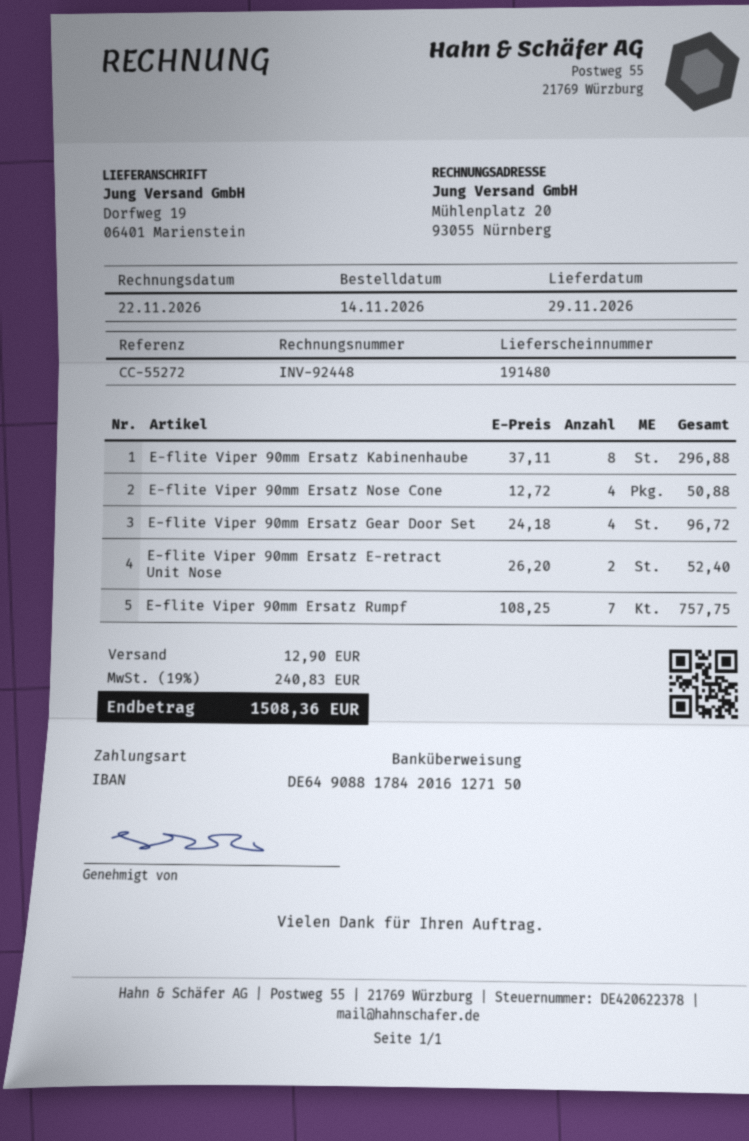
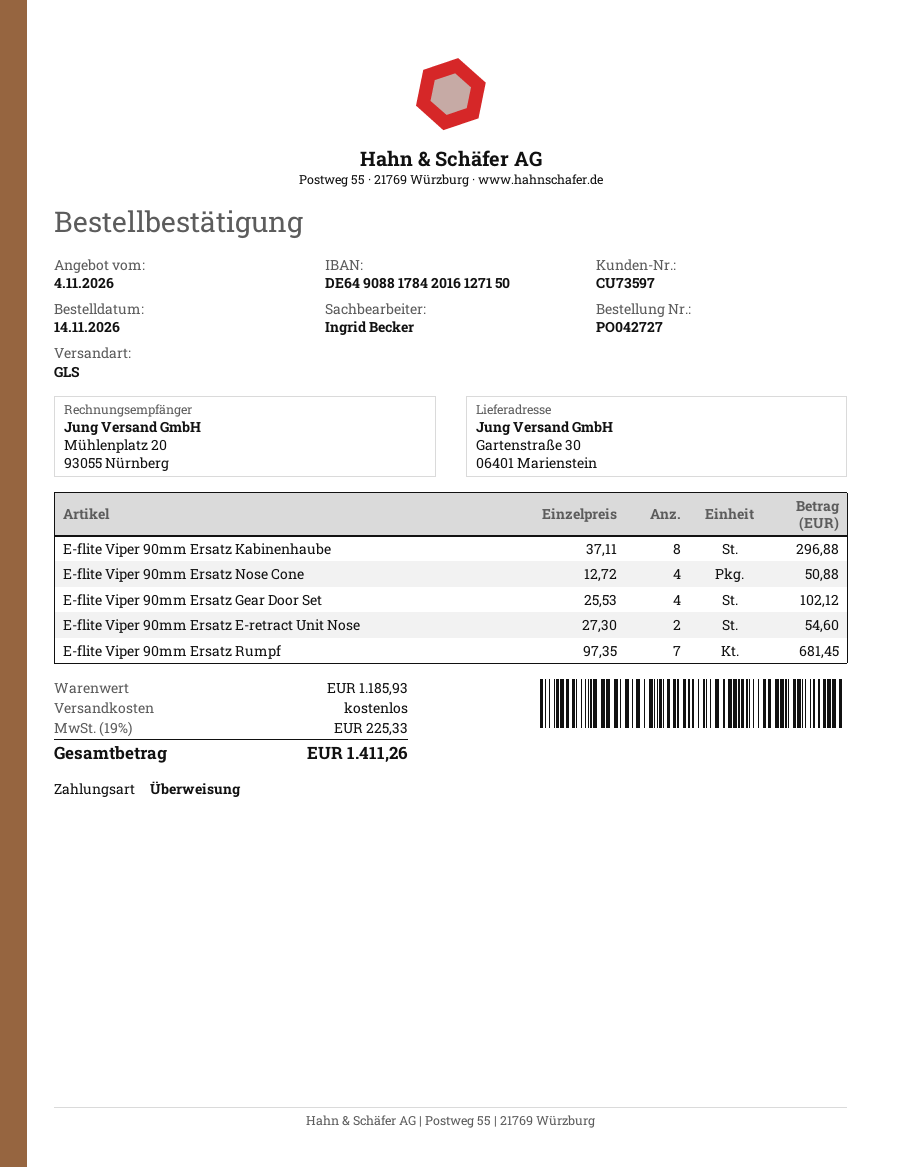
ship to: Dorfweg 19, 06401 Marienstein -> Gartenstraße 30, 06401 Marienstein
E-flite Viper 90mm Ersatz Gear Door Set: 4 x 24.18 = 96.72 -> 4 x 25.53 = 102.12
E-flite Viper 90mm Ersatz E-retract Unit Nose: 2 x 26.20 = 52.40 -> 2 x 27.30 = 54.60
E-flite Viper 90mm Ersatz Rumpf: 7 x 108.25 = 757.75 -> 7 x 97.35 = 681.45
shipping: 12.90 -> 0.00
tax: 19% = 240.83 -> 19% = 225.33
total: 1508.36 -> 1411.26

